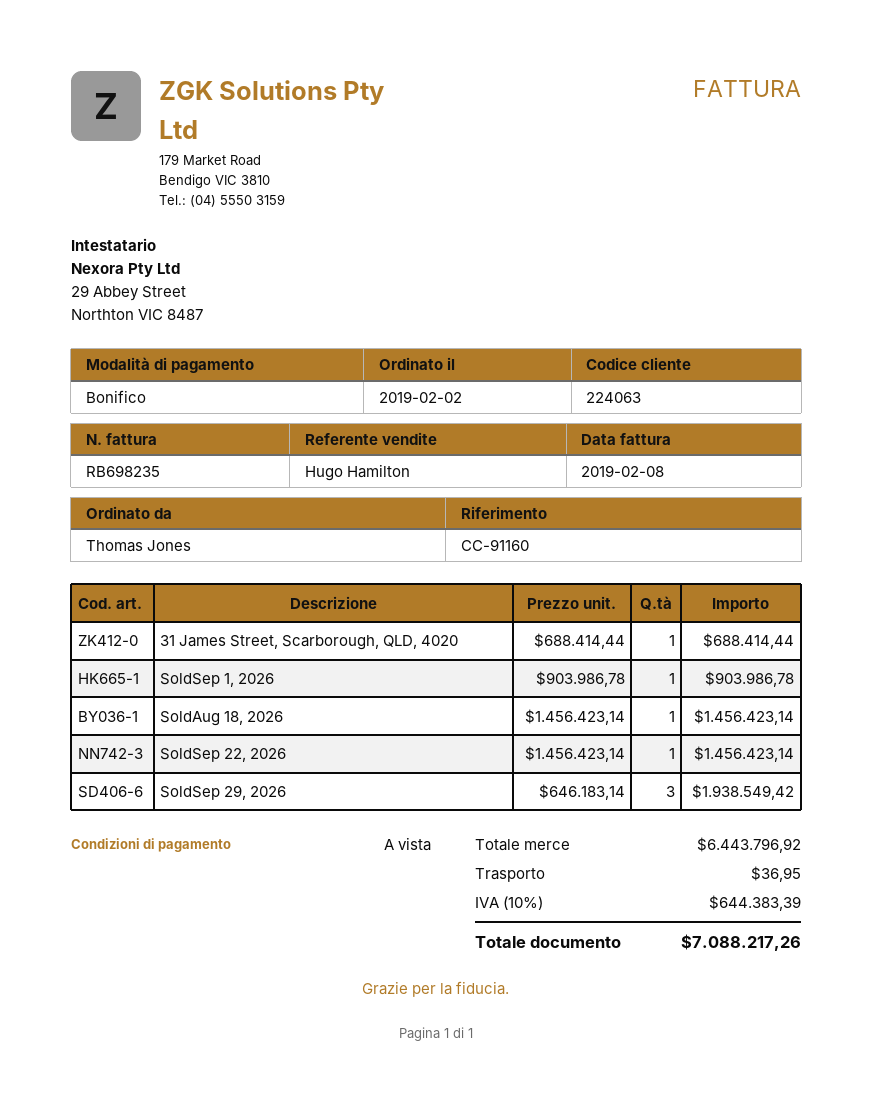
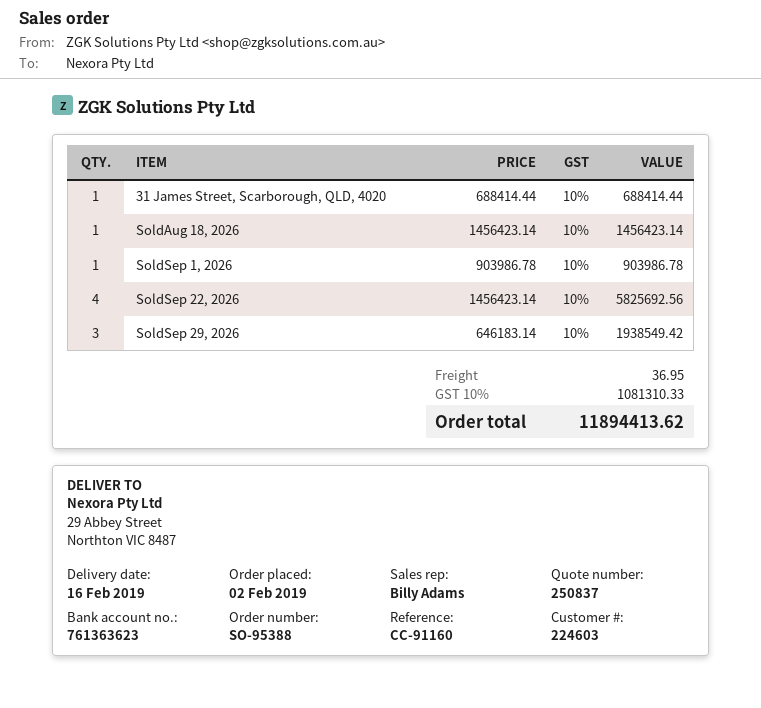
customer number: 224063 -> 224603
sales rep: Hugo Hamilton -> Billy Adams
SoldSep 22, 2026: 1 x 1456423.14 = 1456423.14 -> 4 x 1456423.14 = 5825692.56
tax: 10% = 644383.39 -> 10% = 1081310.33
total: 7088217.26 -> 11894413.62

